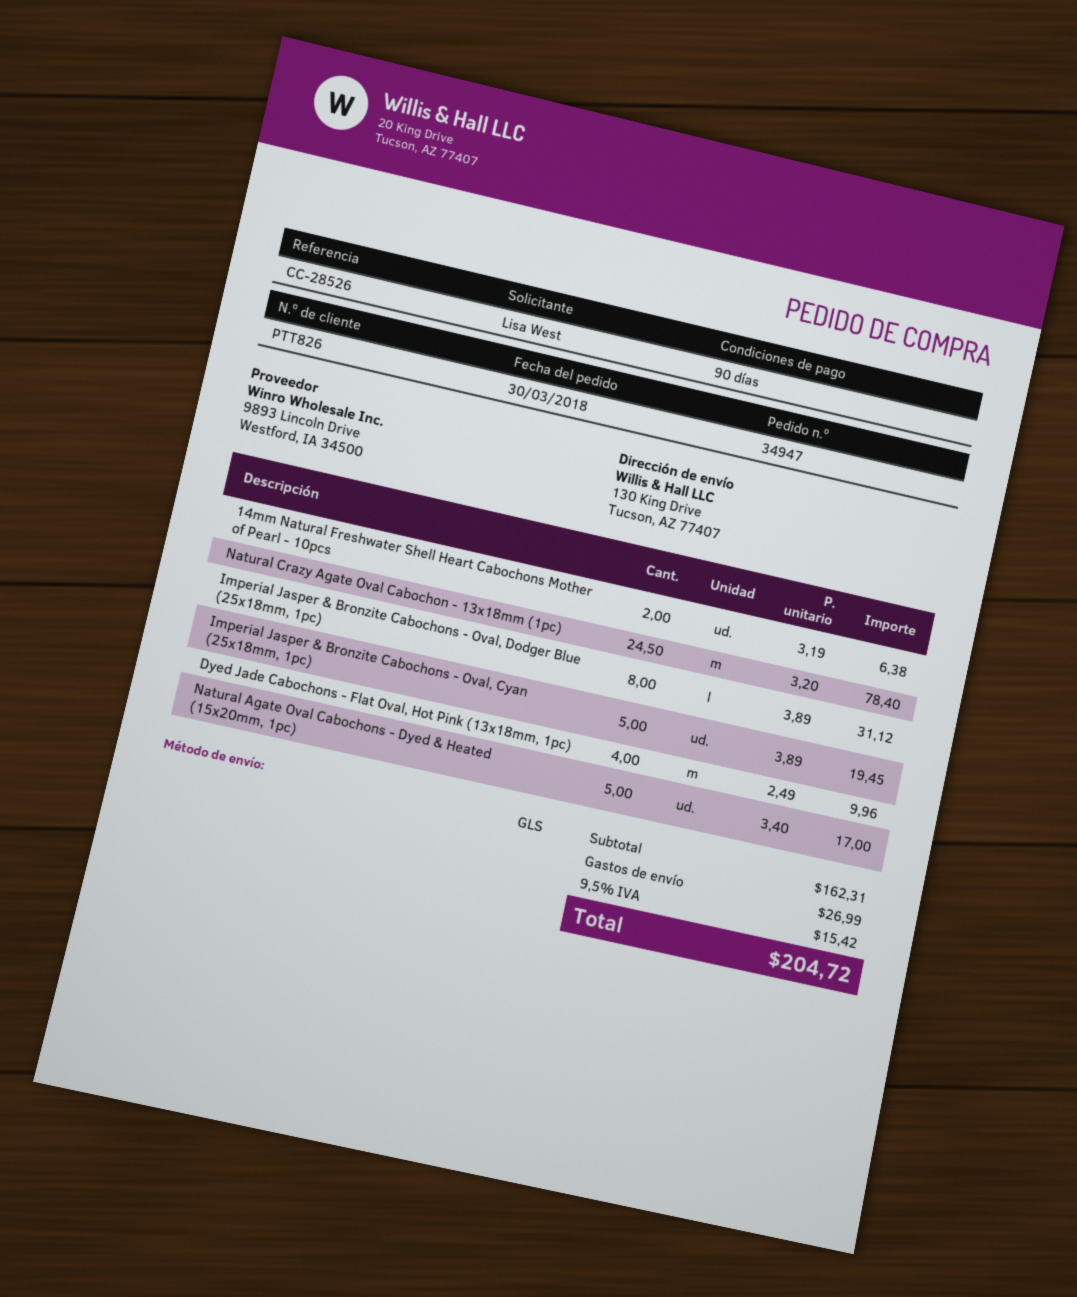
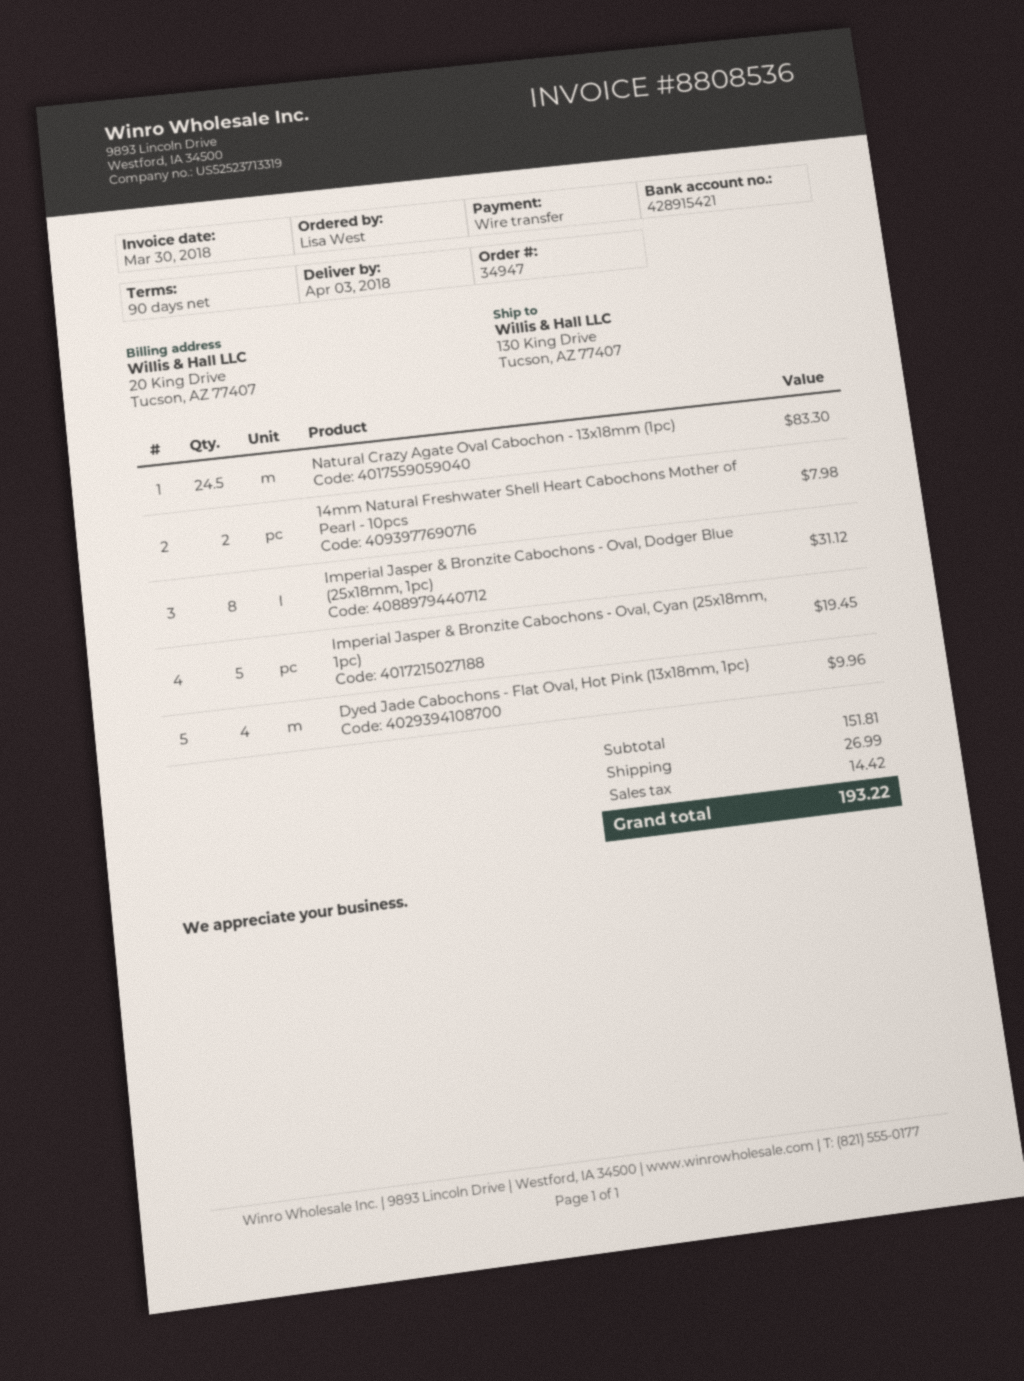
14mm Natural Freshwater Shell Heart Cabochons Mother of Pearl - 10pcs: 2 for 6.38 -> 2 for 7.98
Natural Crazy Agate Oval Cabochon - 13x18mm (1pc): 24.5 for 78.40 -> 24.5 for 83.30
Natural Agate Oval Cabochons - Dyed & Heated (15x20mm, 1pc): 5 for 17.00 -> none
subtotal: 162.31 -> 151.81
tax: 15.42 -> 14.42
total: 204.72 -> 193.22

